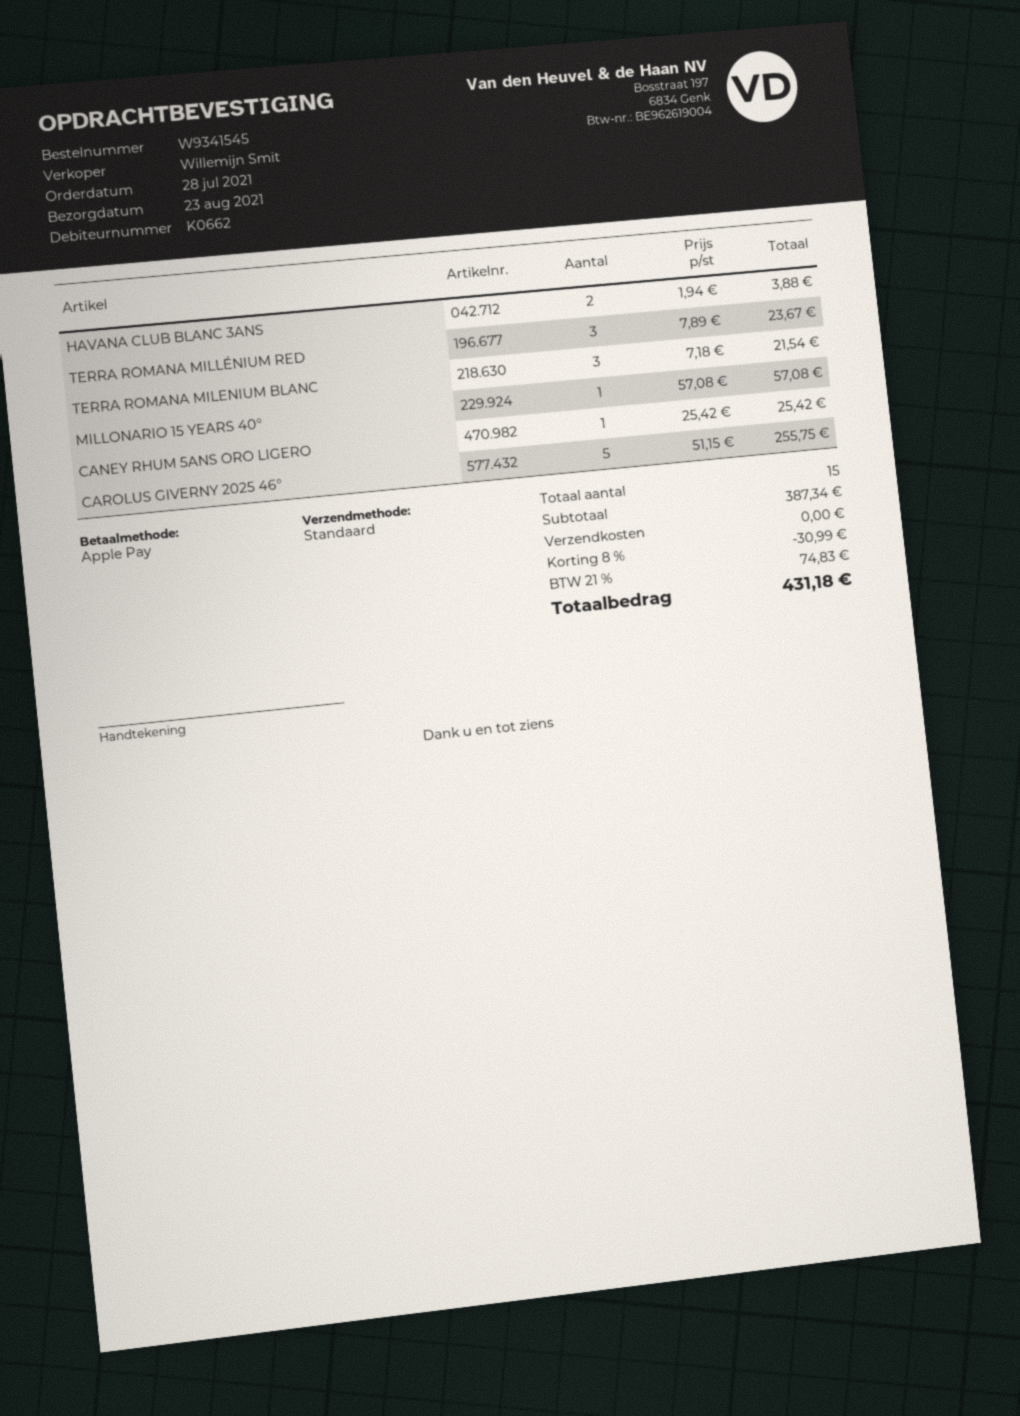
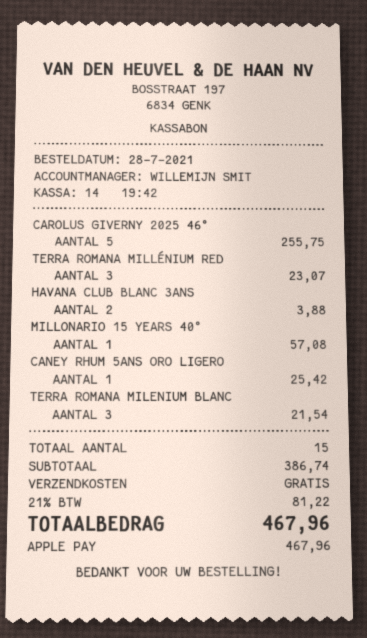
TERRA ROMANA MILLÉNIUM RED: 3 for 23.67 -> 3 for 23.07
subtotal: 387.34 -> 386.74
discount: 8% = 30.99 -> none
tax: 21% = 74.83 -> 21% = 81.22
total: 431.18 -> 467.96

